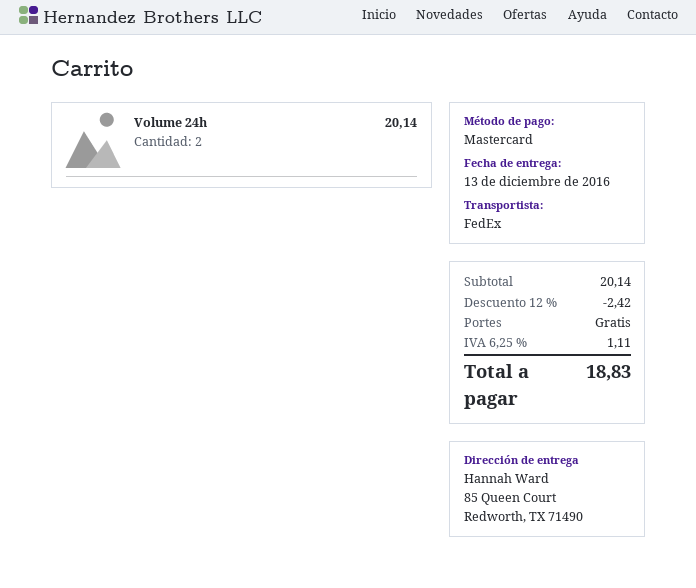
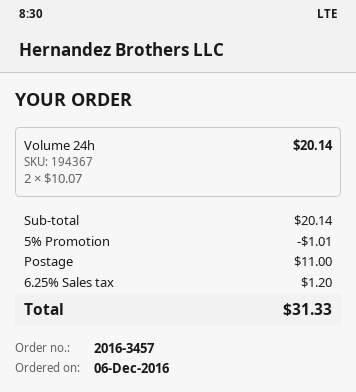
discount: 12% = 2.42 -> 5% = 1.01
shipping: 0.00 -> 11.00
tax: 6.25% = 1.11 -> 6.25% = 1.20
total: 18.83 -> 31.33

